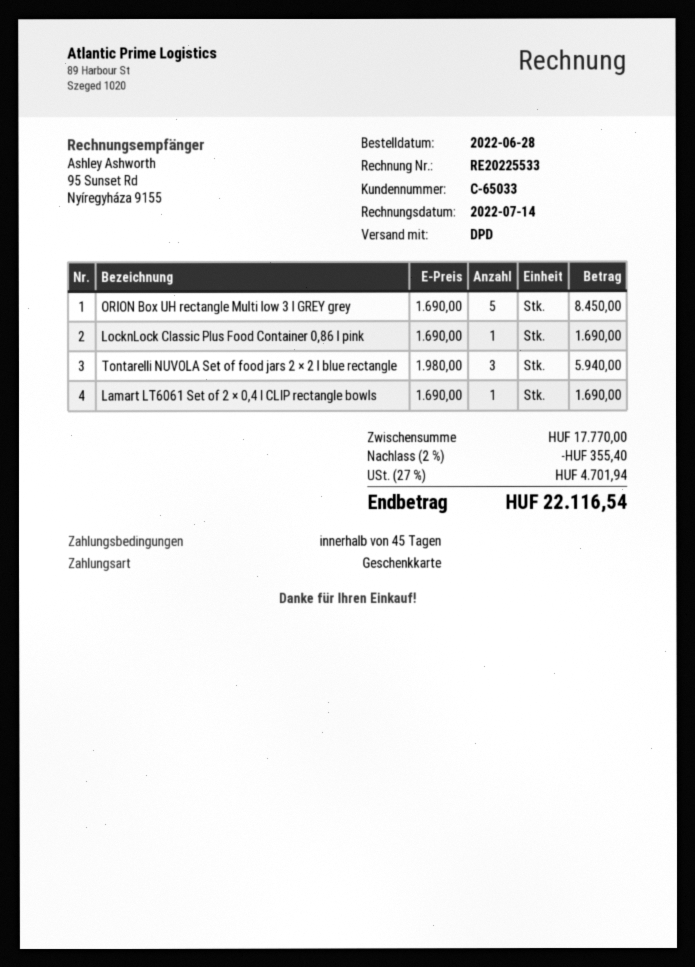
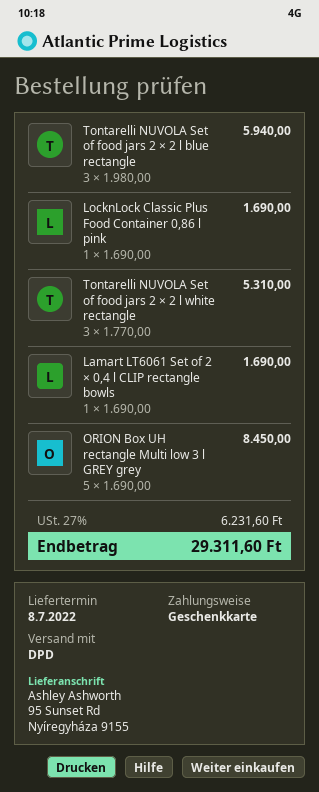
Tontarelli NUVOLA Set of food jars 2 × 2 l white rectangle: none -> 3 x 1770.00 = 5310.00
discount: 2% = 355.40 -> none
tax: 27% = 4701.94 -> 27% = 6231.60
total: 22116.54 -> 29311.60

